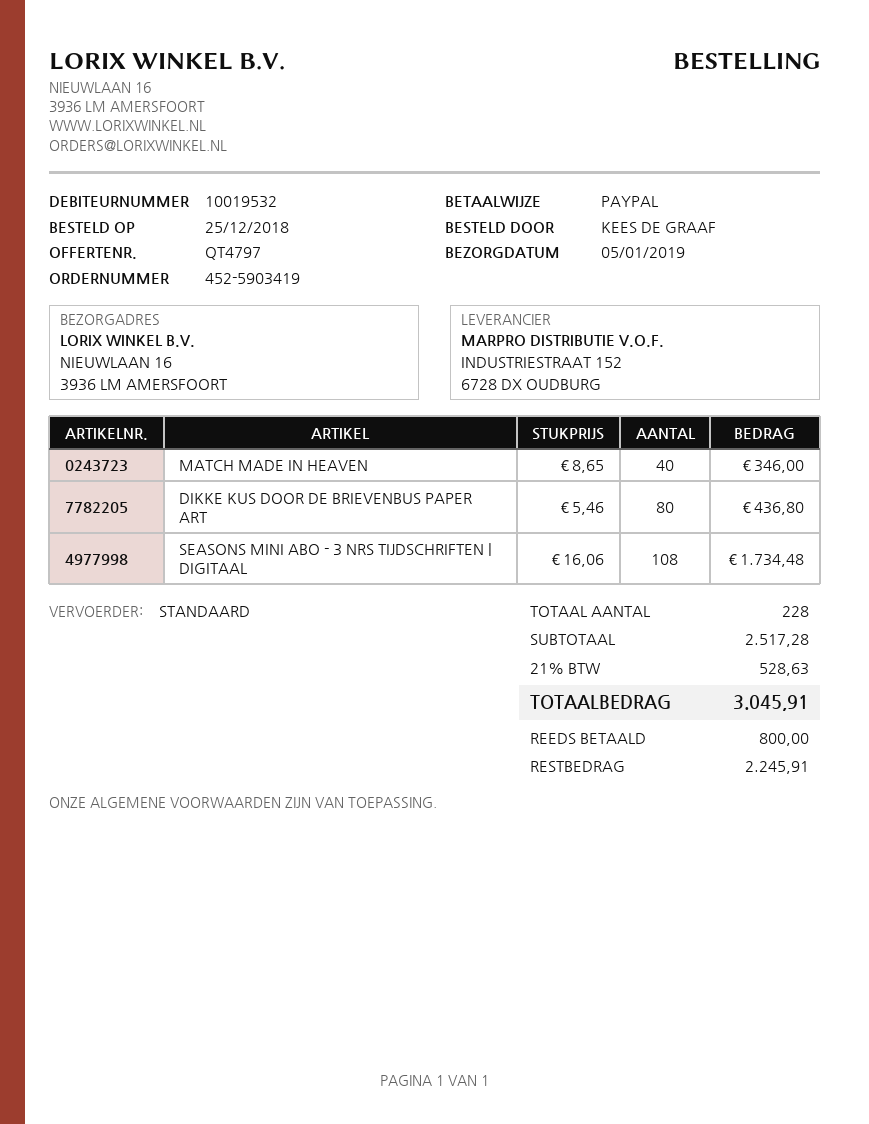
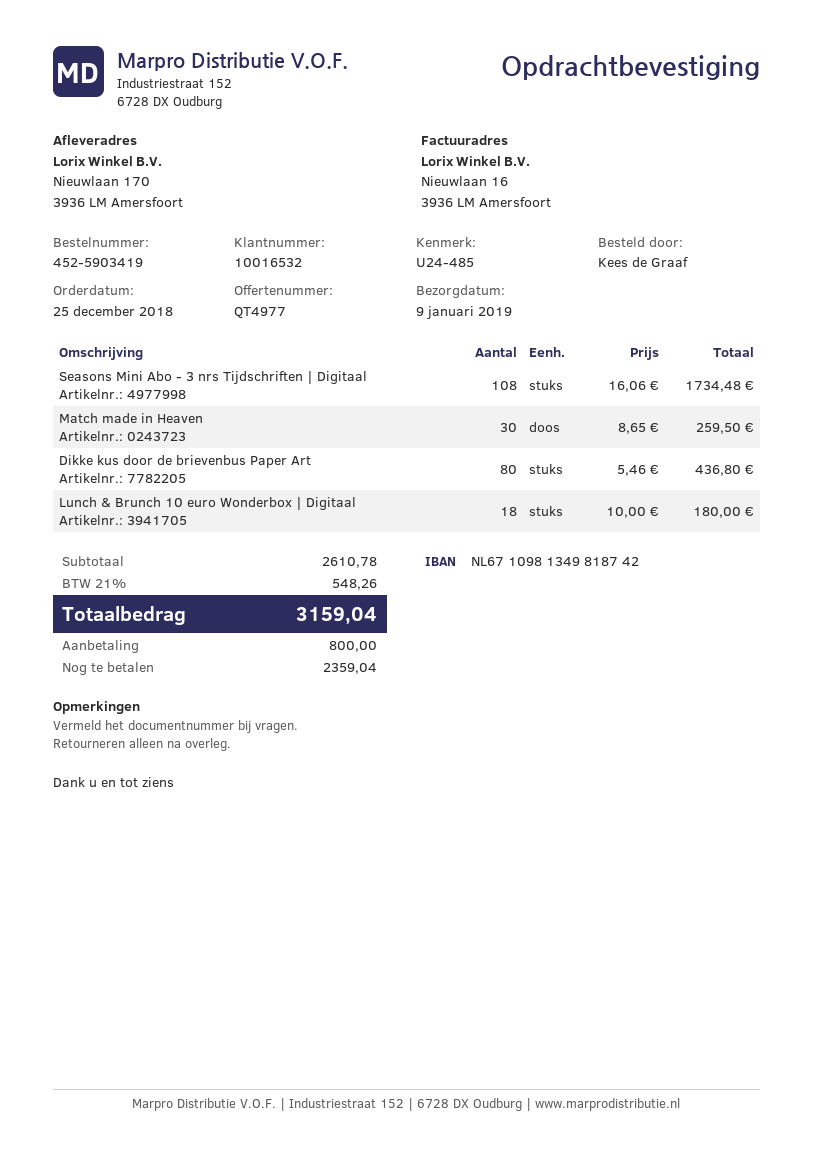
quote number: QT4797 -> QT4977
delivery date: 2019-01-05 -> 2019-01-09
customer number: 10019532 -> 10016532
ship to: NIEUWLAAN 16, 3936 LM AMERSFOORT -> Nieuwlaan 170, 3936 LM Amersfoort
MATCH MADE IN HEAVEN: 40 x 8.65 = 346.00 -> 30 x 8.65 = 259.50
Lunch & Brunch 10 euro Wonderbox | Digitaal: none -> 18 x 10.00 = 180.00
subtotal: 2517.28 -> 2610.78
tax: 21% = 528.63 -> 21% = 548.26
total: 3045.91 -> 3159.04
balance: 2245.91 -> 2359.04

